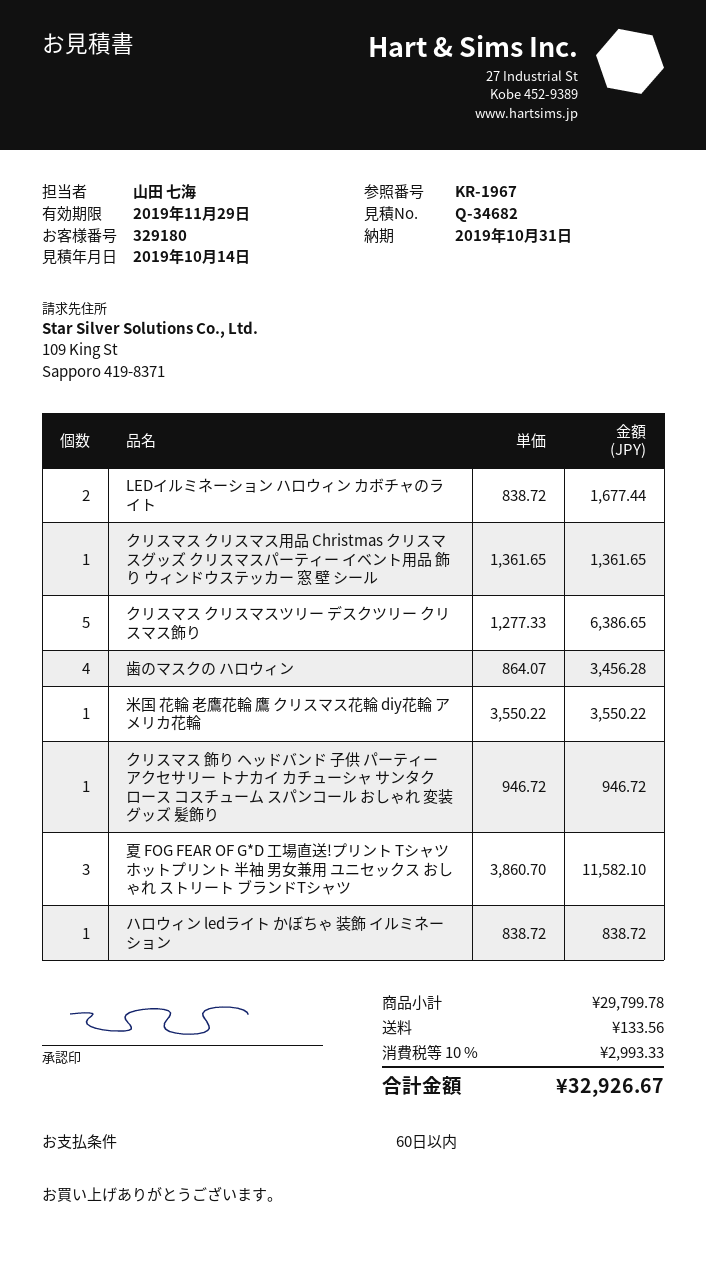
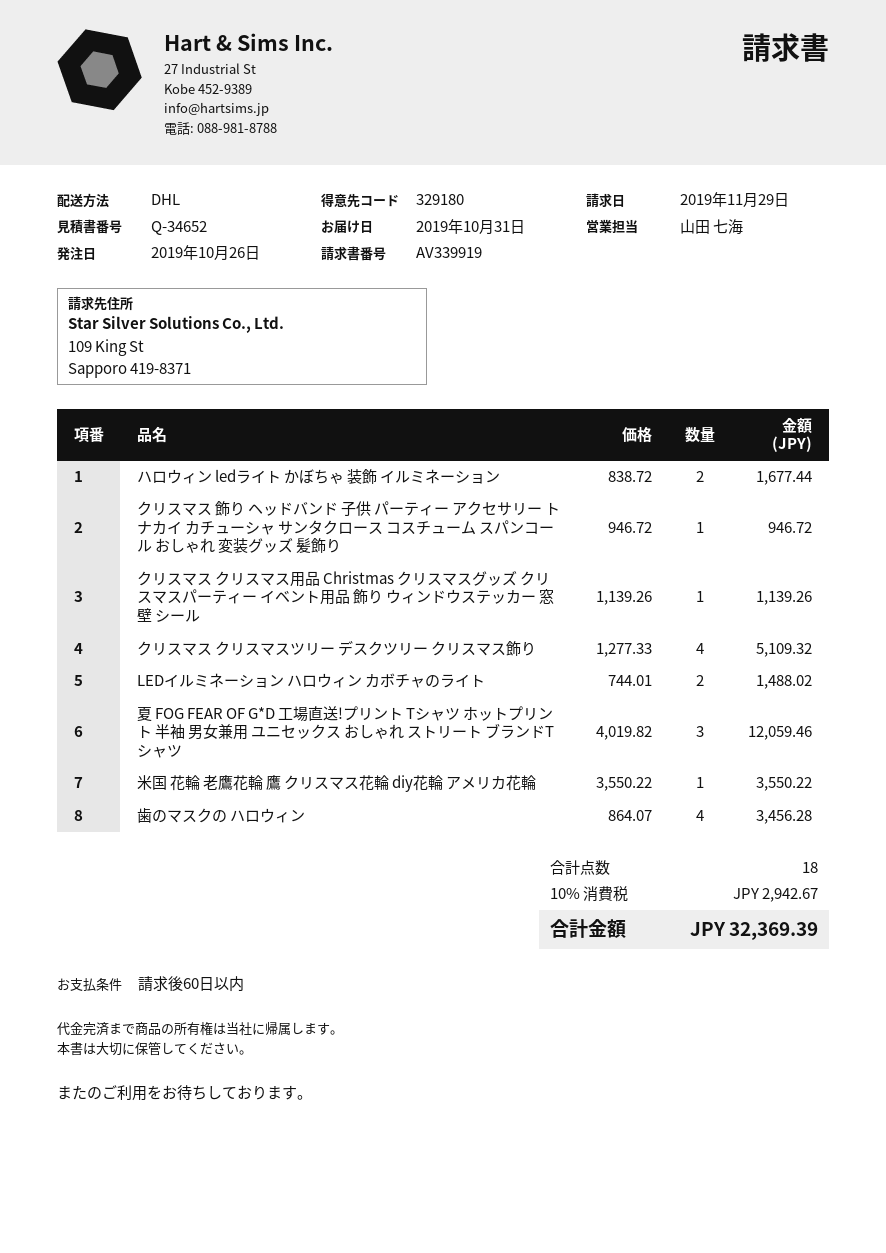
quote number: Q-34682 -> Q-34652
LEDイルミネーション ハロウィン カボチャのライト: 2 x 838.72 = 1677.44 -> 2 x 744.01 = 1488.02
クリスマス クリスマス用品 Christmas クリスマスグッズ クリスマスパーティー イベント用品 飾り ウィンドウステッカー 窓 壁 シール: 1 x 1361.65 = 1361.65 -> 1 x 1139.26 = 1139.26
クリスマス クリスマスツリー デスクツリー クリスマス飾り: 5 x 1277.33 = 6386.65 -> 4 x 1277.33 = 5109.32
夏 FOG FEAR OF G*D 工場直送!プリント Tシャツ ホットプリント 半袖 男女兼用 ユニセックス おしゃれ ストリート ブランドTシャツ: 3 x 3860.70 = 11582.10 -> 3 x 4019.82 = 12059.46
ハロウィン ledライト かぼちゃ 装飾 イルミネーション: 1 x 838.72 = 838.72 -> 2 x 838.72 = 1677.44
shipping: 133.56 -> none
tax: 10% = 2993.33 -> 10% = 2942.67
total: 32926.67 -> 32369.39

